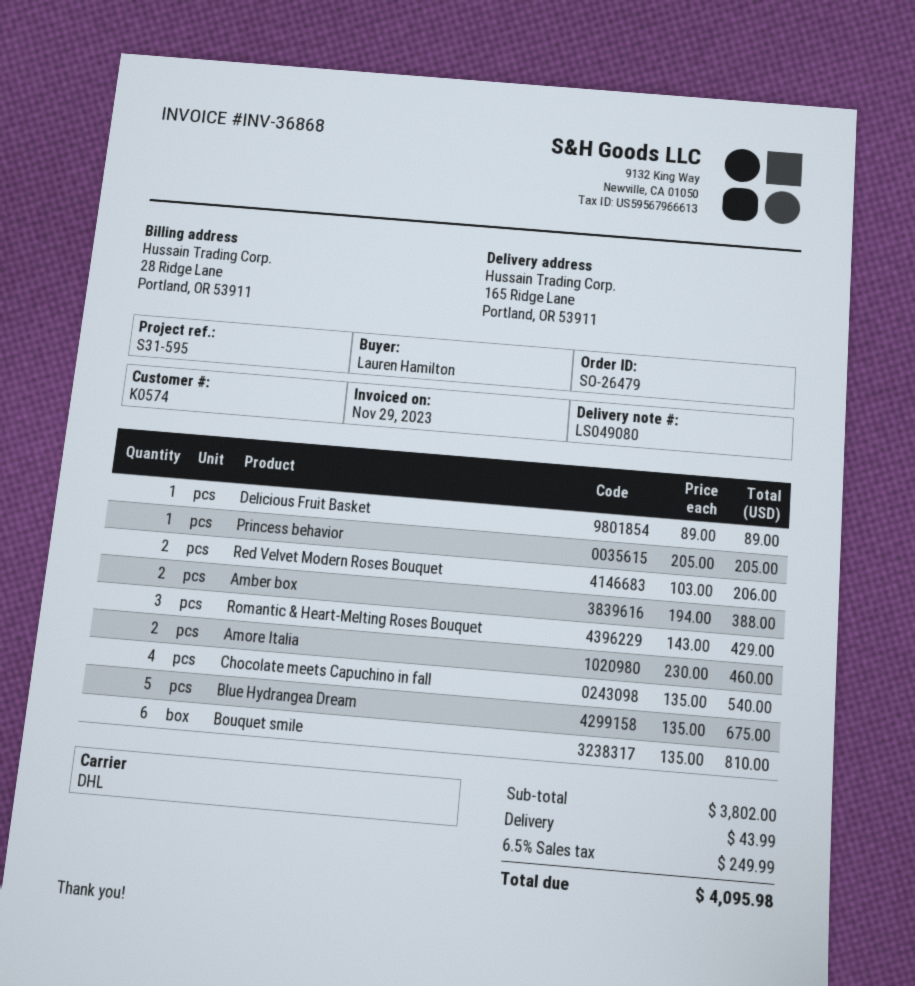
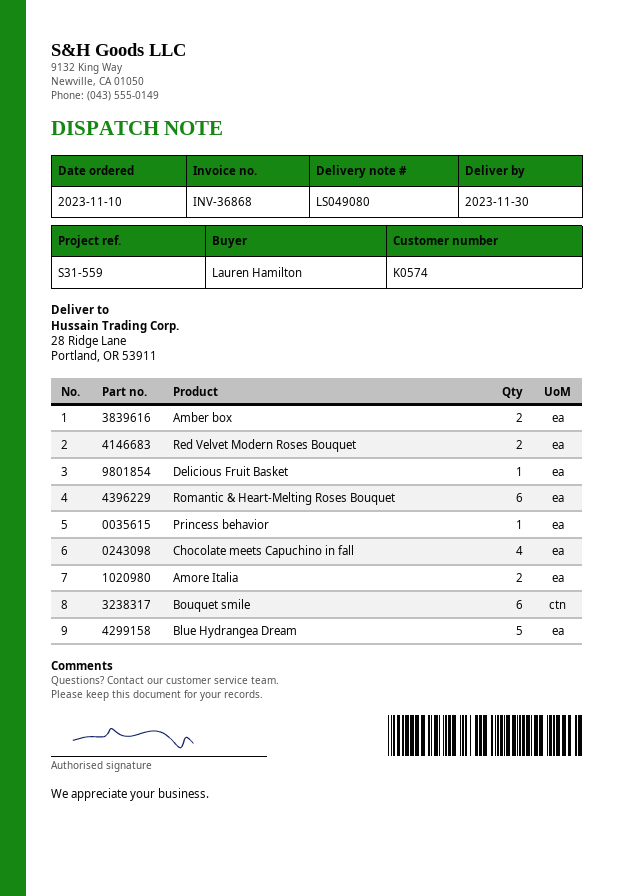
reference: S31-595 -> S31-559
ship to: 165 Ridge Lane, Portland, OR 53911 -> 28 Ridge Lane, Portland, OR 53911
Romantic & Heart‑Melting Roses Bouquet: 3 -> 6

